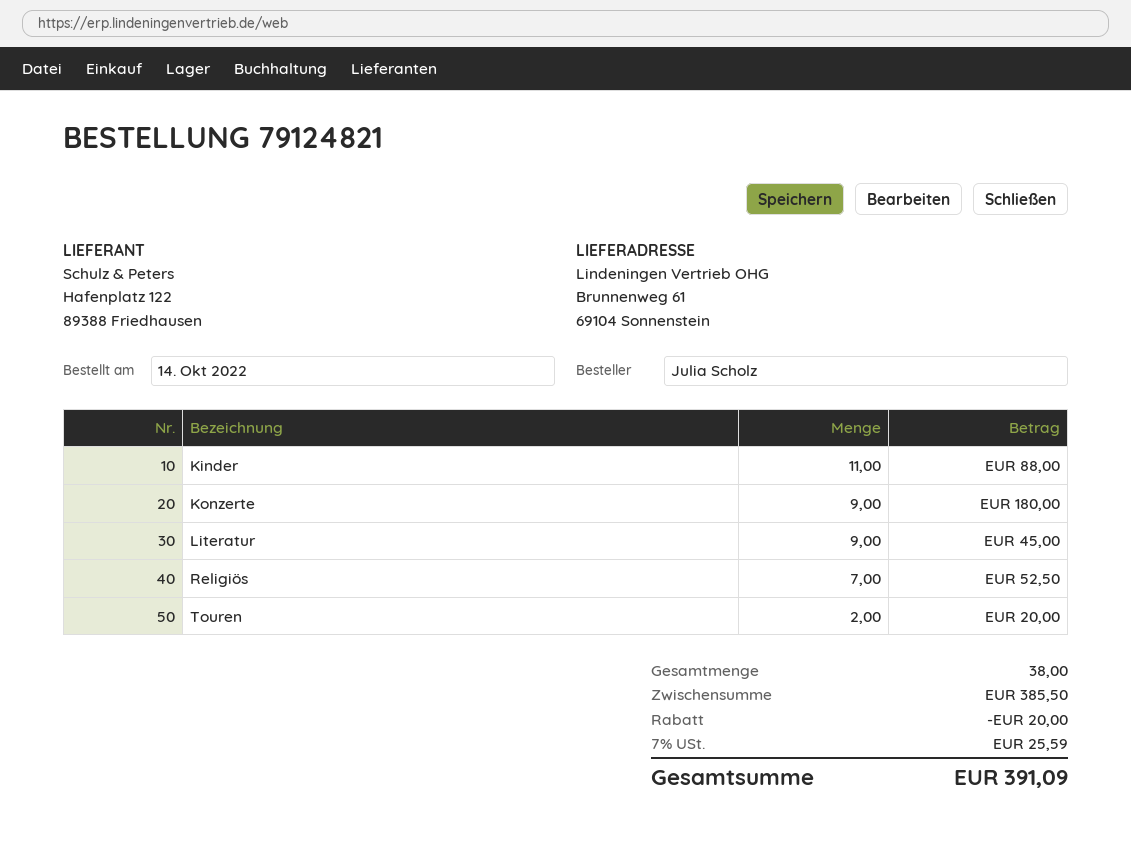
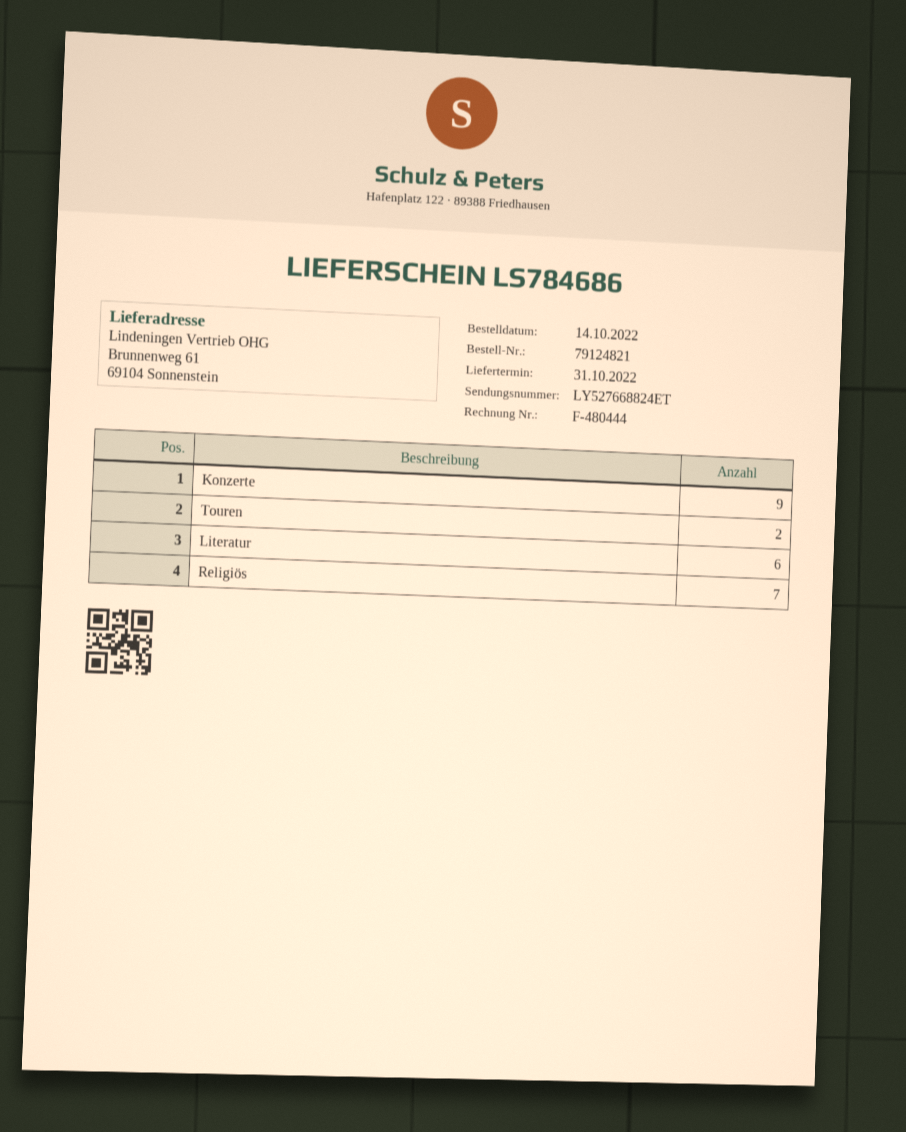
Kinder: 11 -> none
Literatur: 9 -> 6

